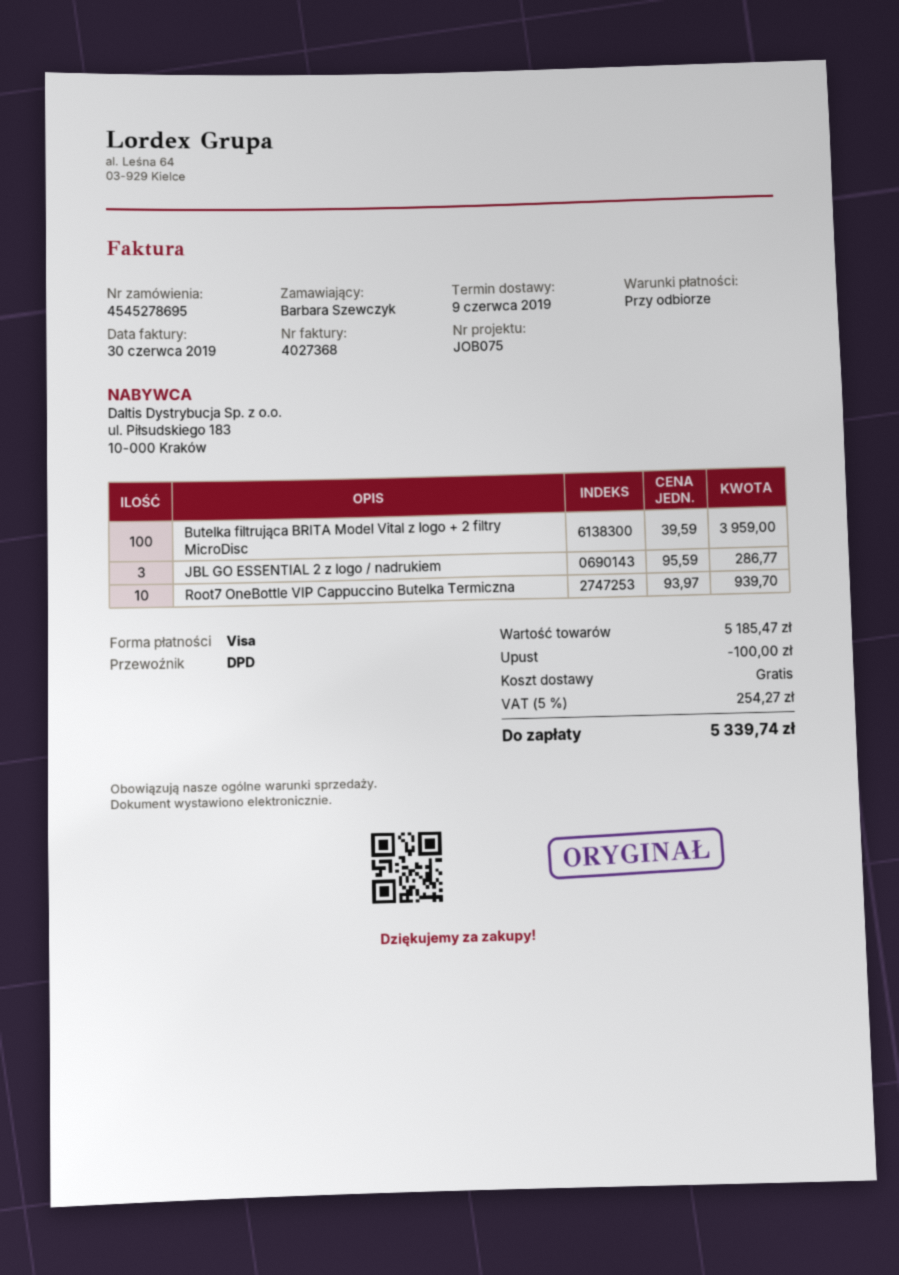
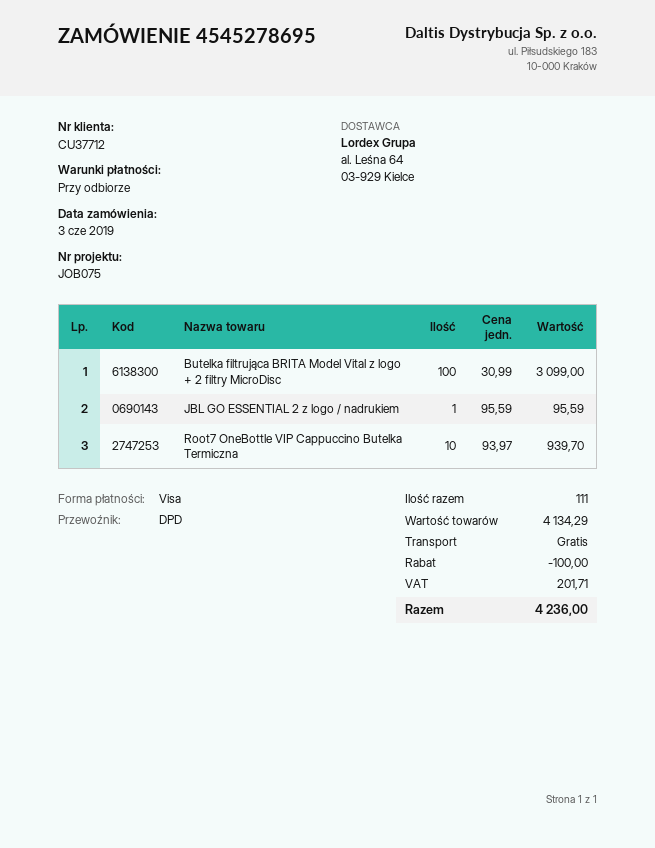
Butelka filtrująca BRITA Model Vital z logo + 2 filtry MicroDisc: 100 x 39.59 = 3959.00 -> 100 x 30.99 = 3099.00
JBL GO ESSENTIAL 2 z logo / nadrukiem: 3 x 95.59 = 286.77 -> 1 x 95.59 = 95.59
subtotal: 5185.47 -> 4134.29
tax: 254.27 -> 201.71
total: 5339.74 -> 4236.00

